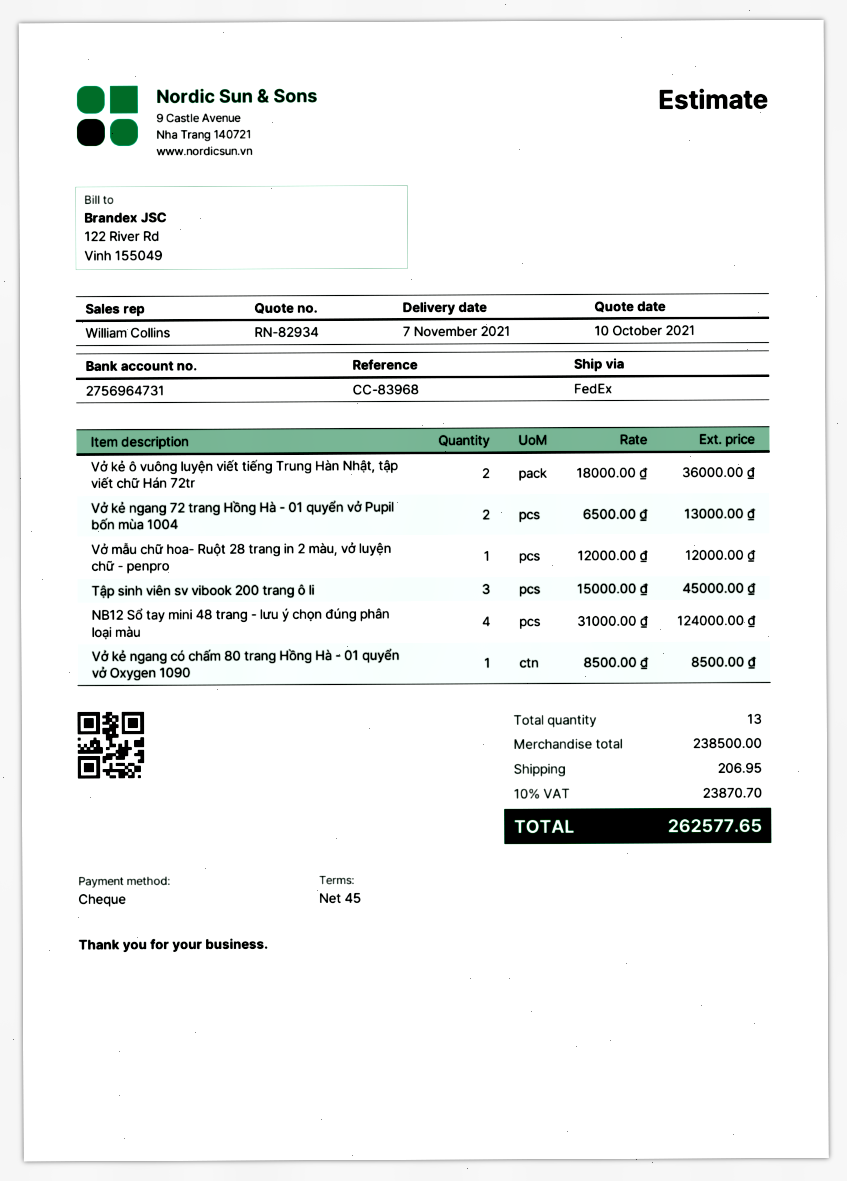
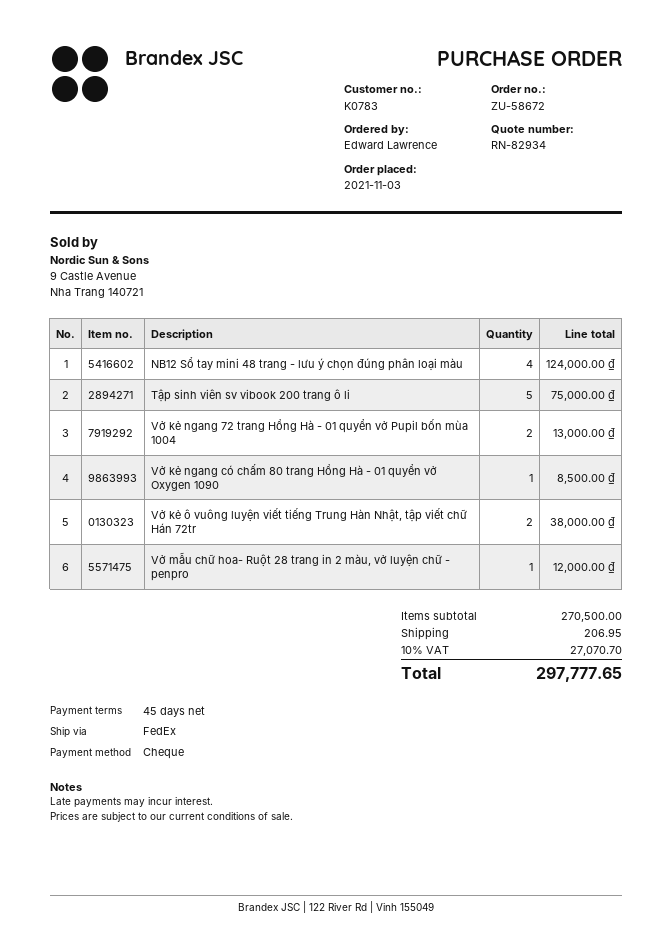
Vở kẻ ô vuông luyện viết tiếng Trung Hàn Nhật, tập viết chữ Hán 72tr: 2 for 36000.00 -> 2 for 38000.00
Tập sinh viên sv vibook 200 trang ô li: 3 for 45000.00 -> 5 for 75000.00
subtotal: 238500.00 -> 270500.00
tax: 10% = 23870.70 -> 10% = 27070.70
total: 262577.65 -> 297777.65

